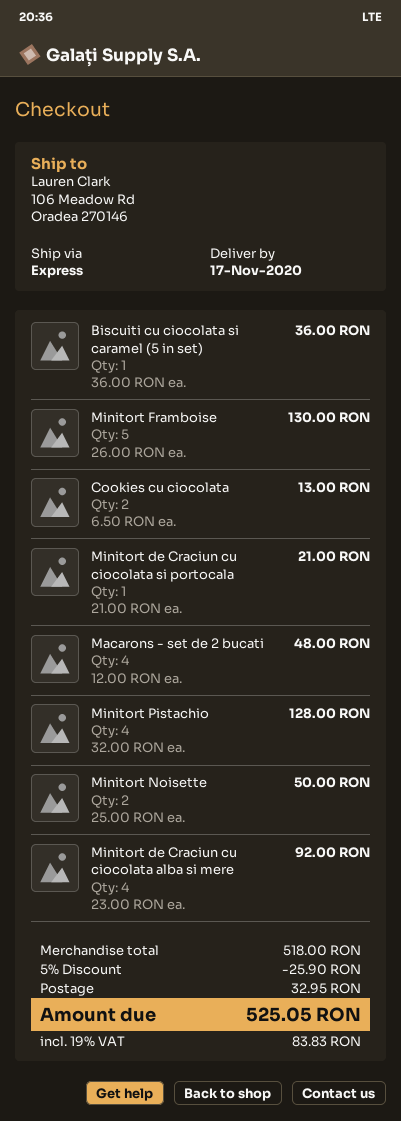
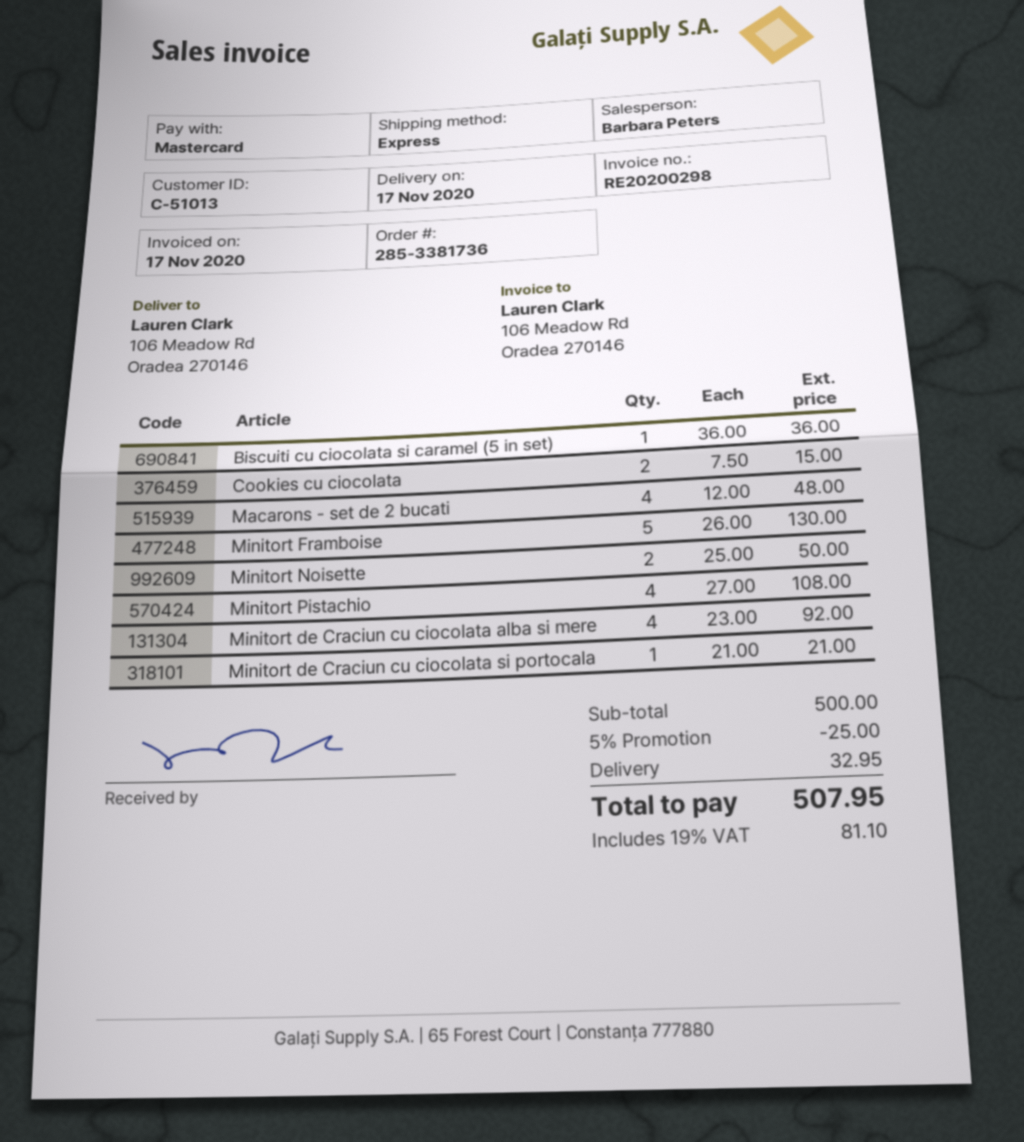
Cookies cu ciocolata: 2 x 6.50 = 13.00 -> 2 x 7.50 = 15.00
Minitort Pistachio: 4 x 32.00 = 128.00 -> 4 x 27.00 = 108.00
subtotal: 518.00 -> 500.00
discount: 5% = 25.90 -> 5% = 25.00
tax: 19% = 83.83 -> 19% = 81.10
total: 525.05 -> 507.95

